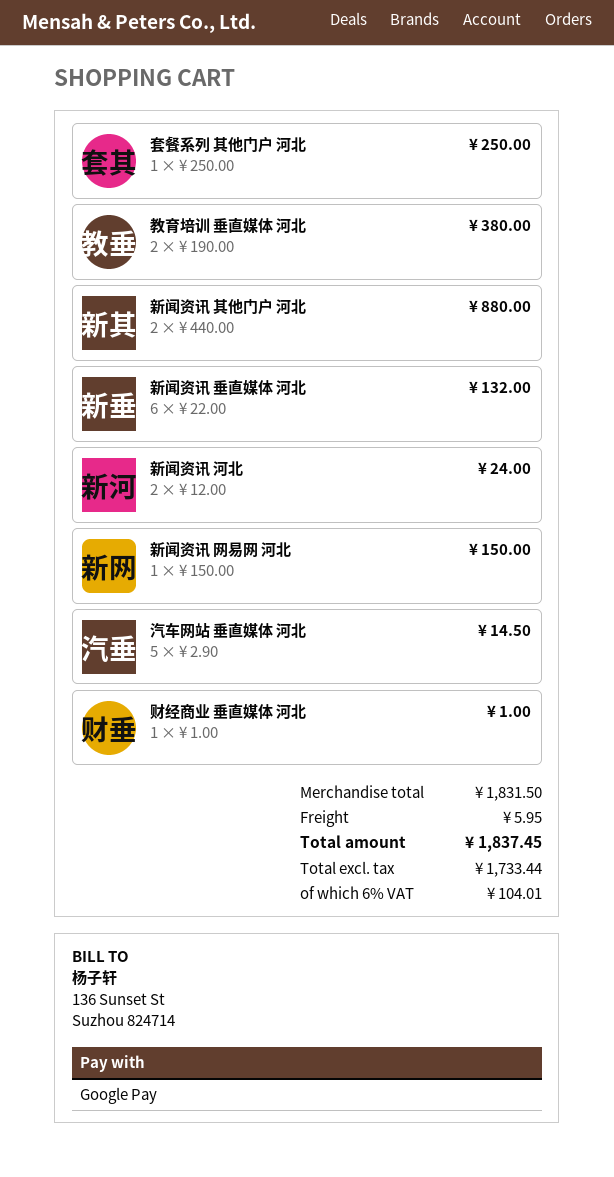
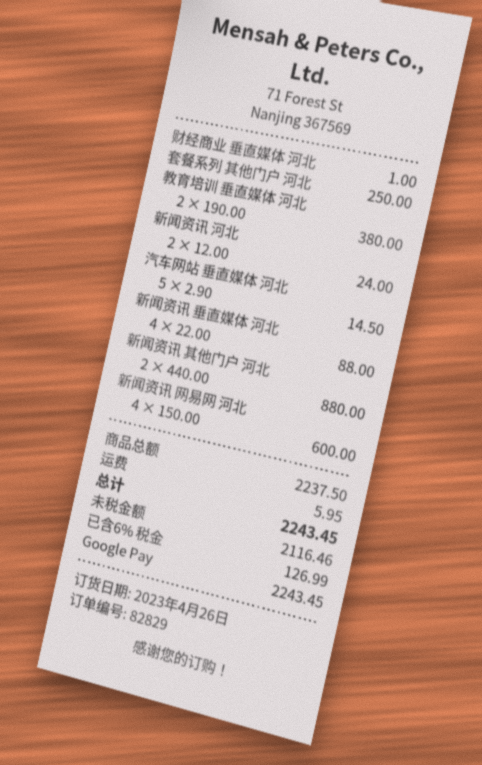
新闻资讯 垂直媒体 河北: 6 x 22.00 = 132.00 -> 4 x 22.00 = 88.00
新闻资讯 网易网 河北: 1 x 150.00 = 150.00 -> 4 x 150.00 = 600.00
subtotal: 1831.50 -> 2237.50
net: 1733.44 -> 2116.46
tax: 6% = 104.01 -> 6% = 126.99
total: 1837.45 -> 2243.45

